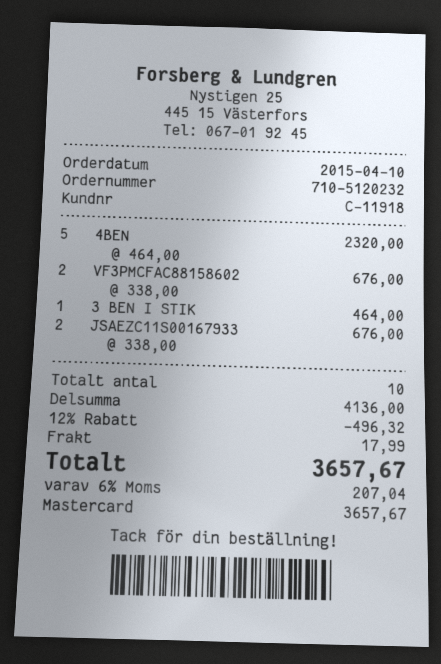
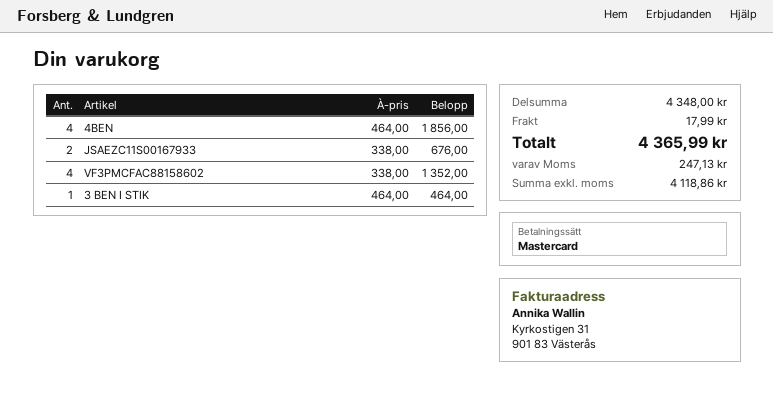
4BEN: 5 x 464.00 = 2320.00 -> 4 x 464.00 = 1856.00
VF3PMCFAC88158602: 2 x 338.00 = 676.00 -> 4 x 338.00 = 1352.00
subtotal: 4136.00 -> 4348.00
discount: 12% = 496.32 -> none
tax: 207.04 -> 247.13
total: 3657.67 -> 4365.99

